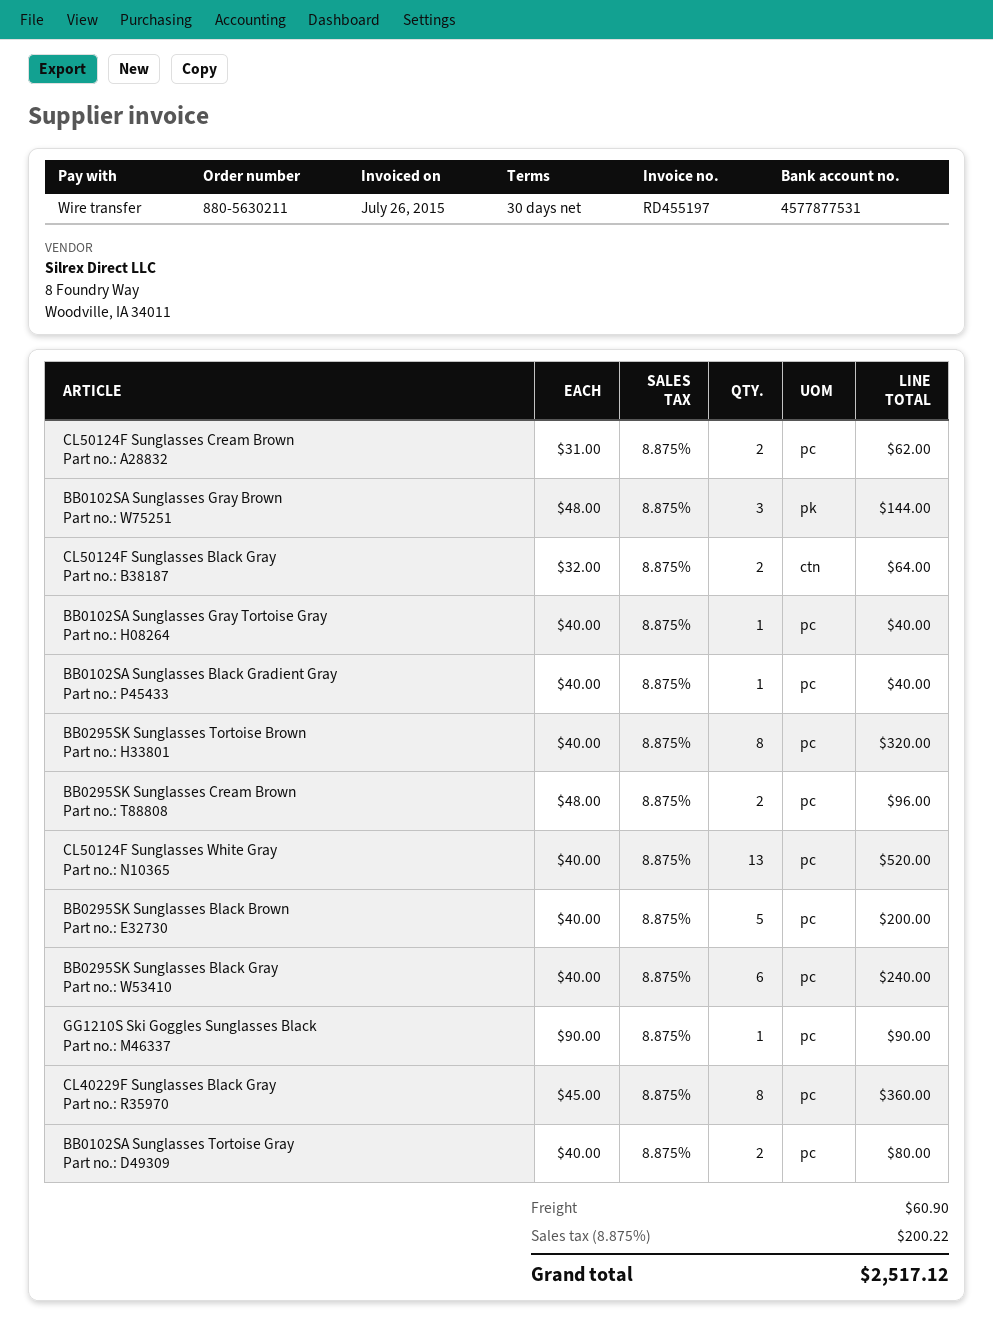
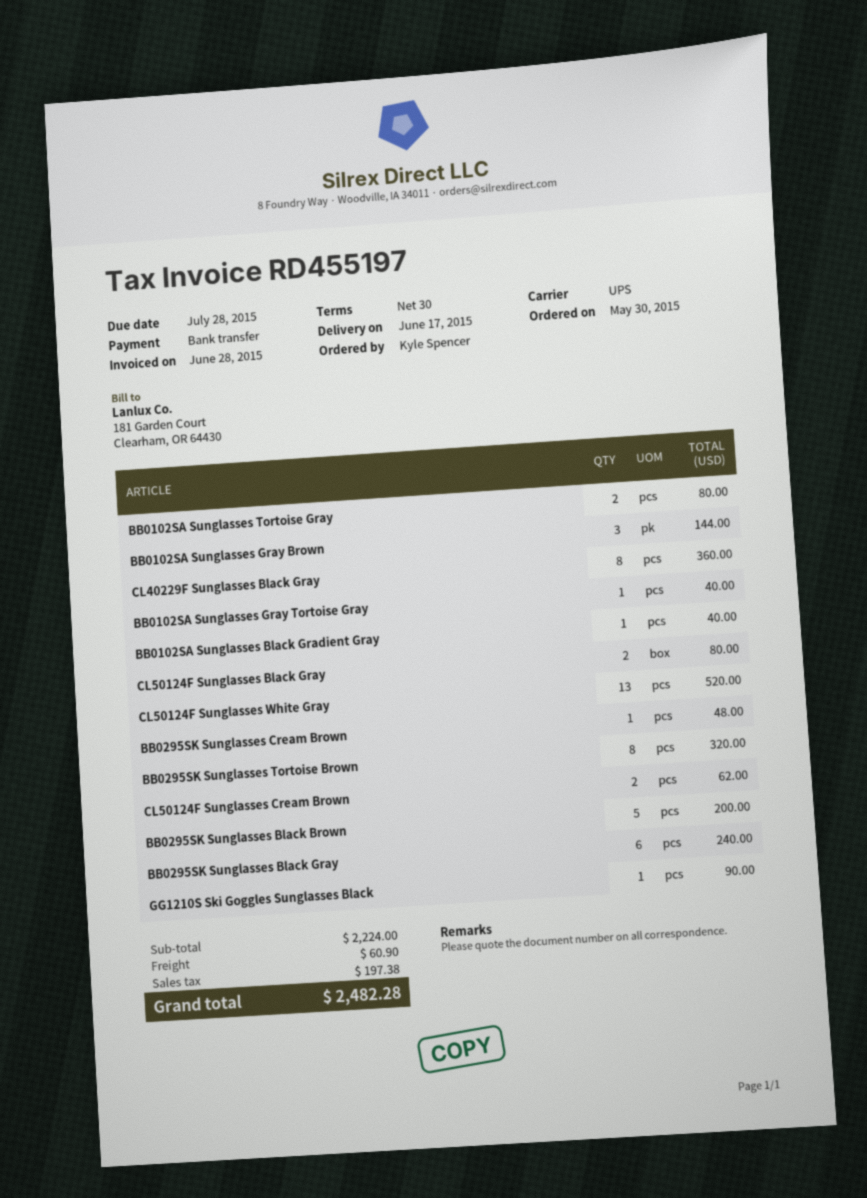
invoice date: 2015-07-26 -> 2015-06-28
CL50124F Sunglasses Black Gray: 2 for 64.00 -> 2 for 80.00
BB0295SK Sunglasses Cream Brown: 2 for 96.00 -> 1 for 48.00
tax: 200.22 -> 197.38
total: 2517.12 -> 2482.28

